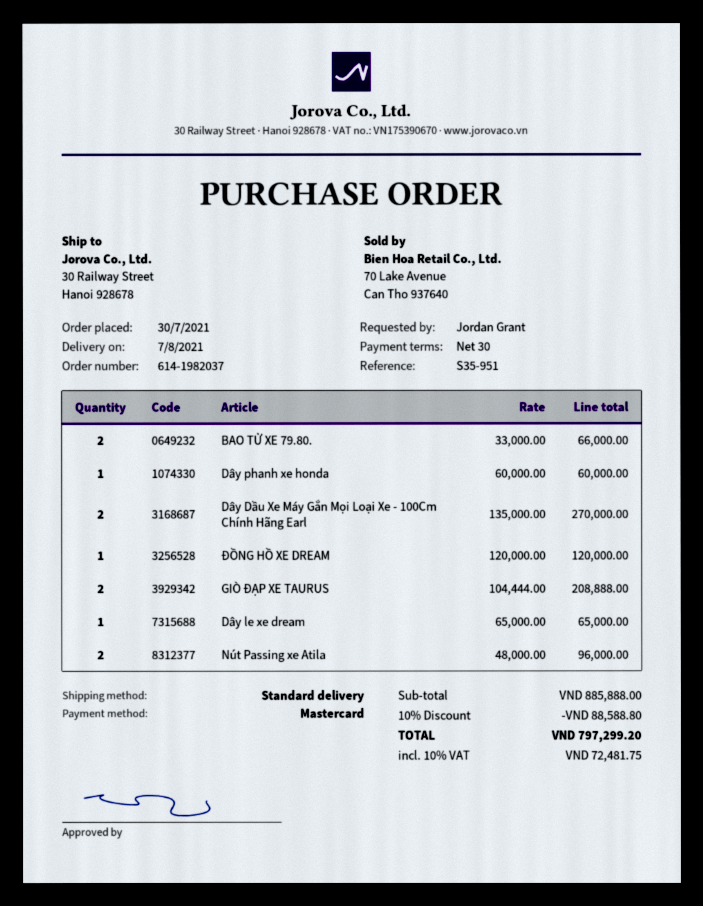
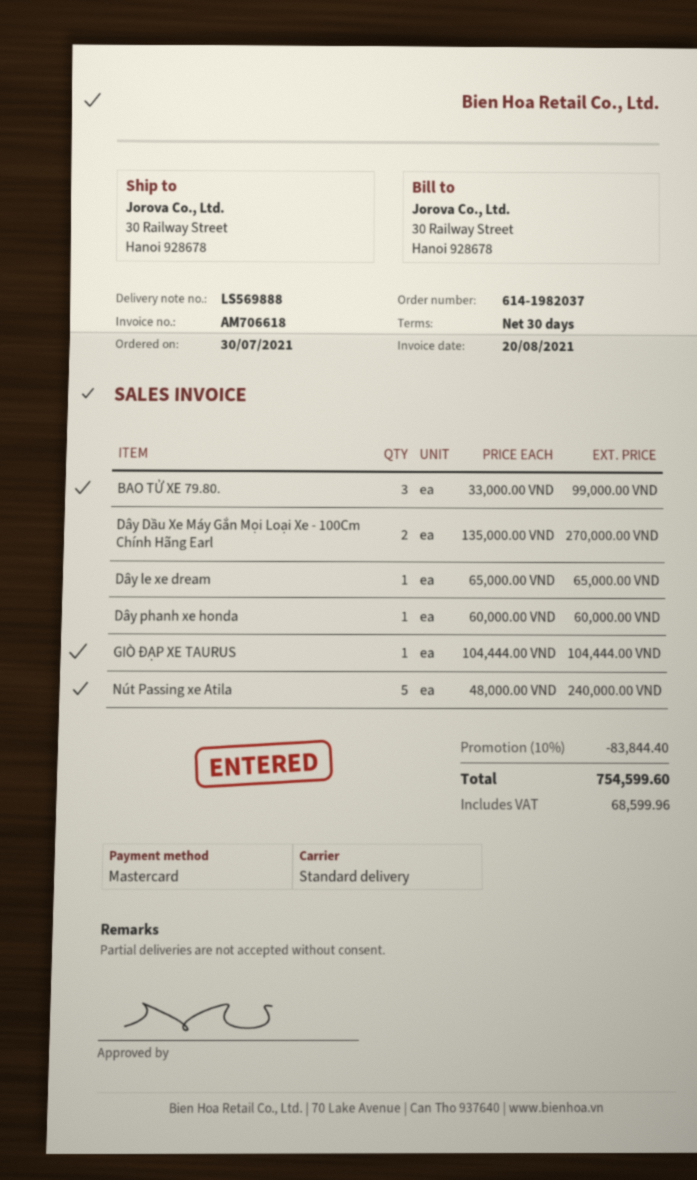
BAO TỬ XE 79.80.: 2 x 33000.00 = 66000.00 -> 3 x 33000.00 = 99000.00
ĐỒNG HỒ XE DREAM: 1 x 120000.00 = 120000.00 -> none
GIÒ ĐẠP XE TAURUS: 2 x 104444.00 = 208888.00 -> 1 x 104444.00 = 104444.00
Nút Passing xe Atila: 2 x 48000.00 = 96000.00 -> 5 x 48000.00 = 240000.00
discount: 10% = 88588.80 -> 10% = 83844.40
tax: 72481.75 -> 68599.96
total: 797299.20 -> 754599.60

